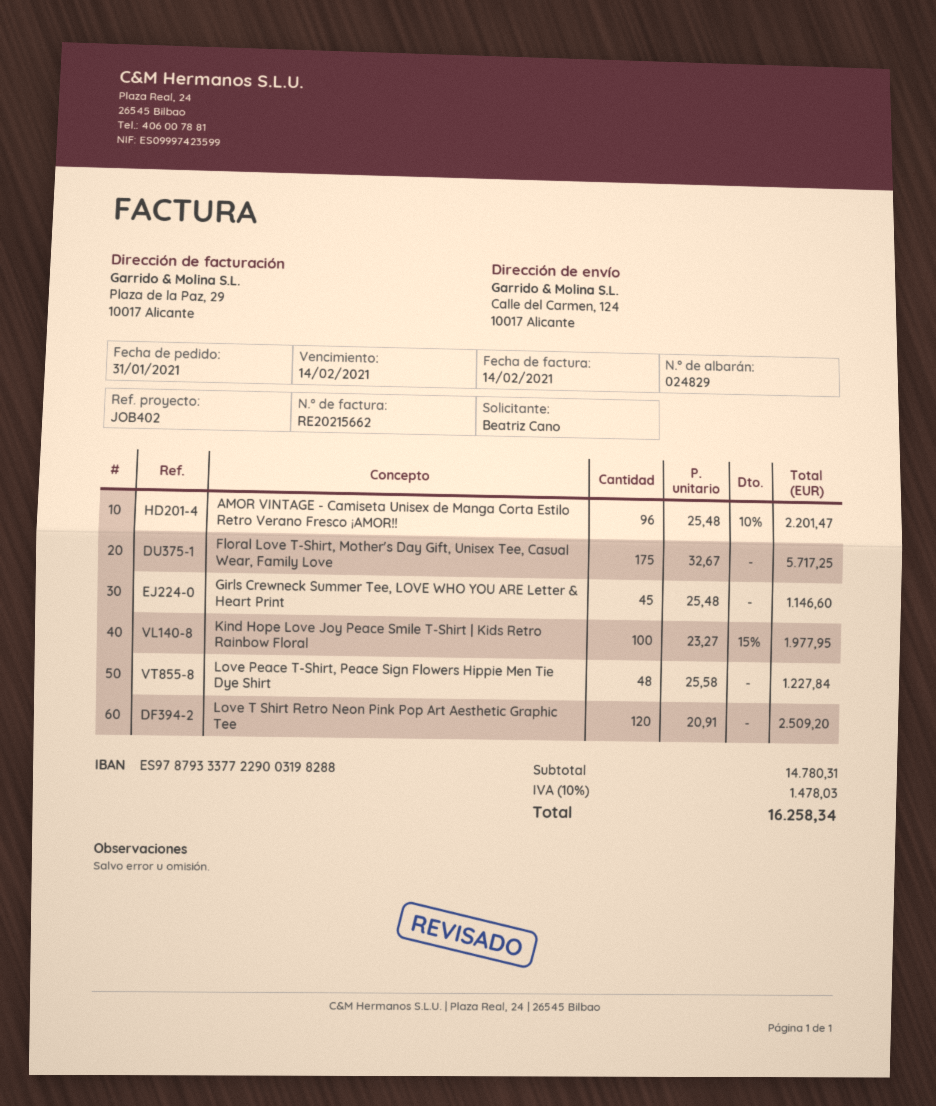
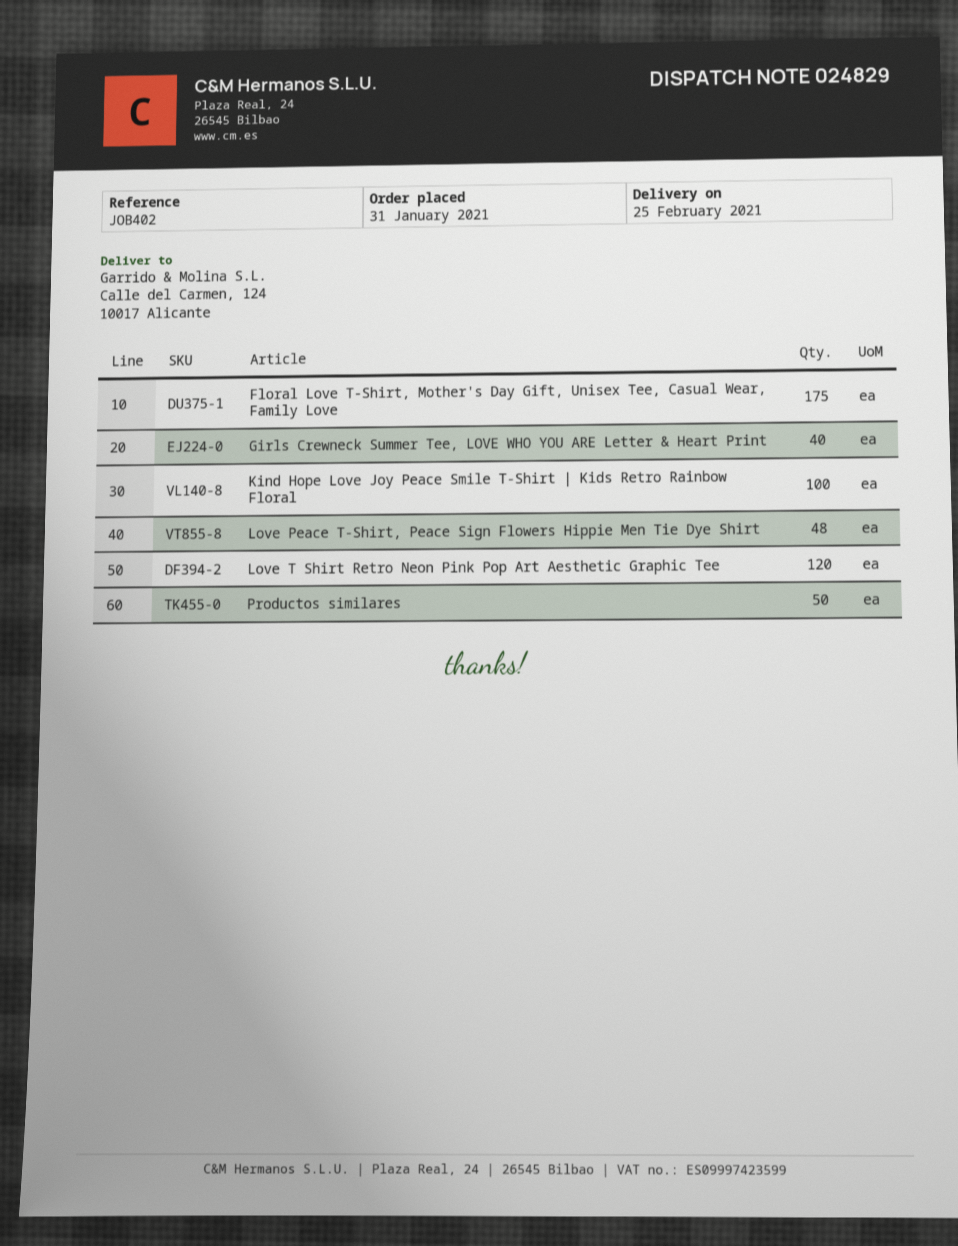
AMOR VINTAGE - Camiseta Unisex de Manga Corta Estilo Retro Verano Fresco ¡AMOR!!: 96 -> none
Girls Crewneck Summer Tee, LOVE WHO YOU ARE Letter & Heart Print: 45 -> 40
Productos similares: none -> 50

